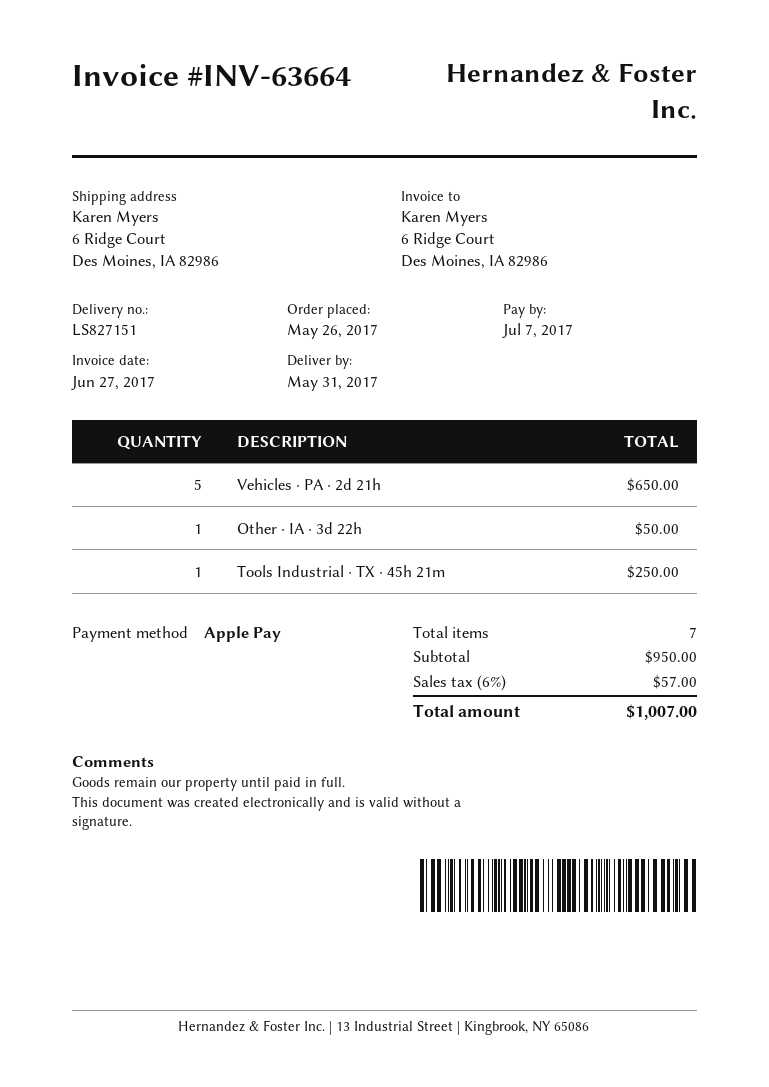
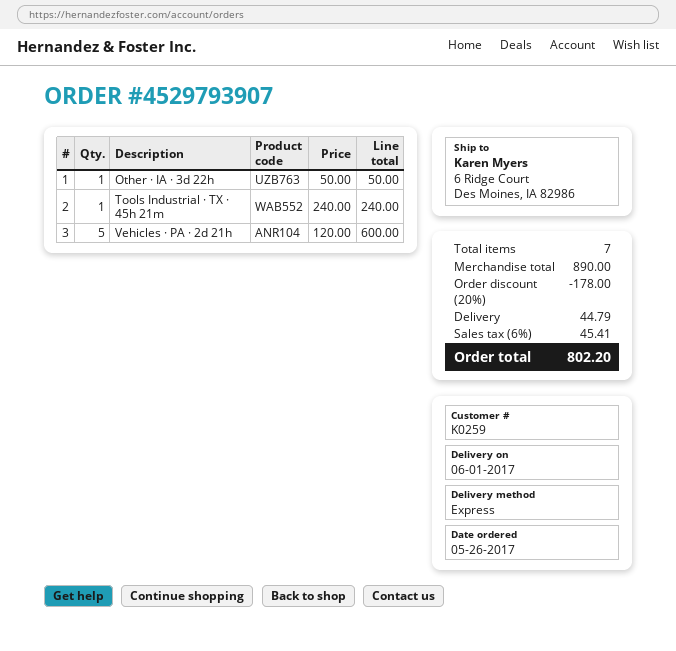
delivery date: 2017-05-31 -> 2017-06-01
Vehicles · PA · 2d 21h: 5 for 650.00 -> 5 for 600.00
Tools Industrial · TX · 45h 21m: 1 for 250.00 -> 1 for 240.00
subtotal: 950.00 -> 890.00
discount: none -> 20% = 178.00
shipping: none -> 44.79
tax: 6% = 57.00 -> 6% = 45.41
total: 1007.00 -> 802.20

